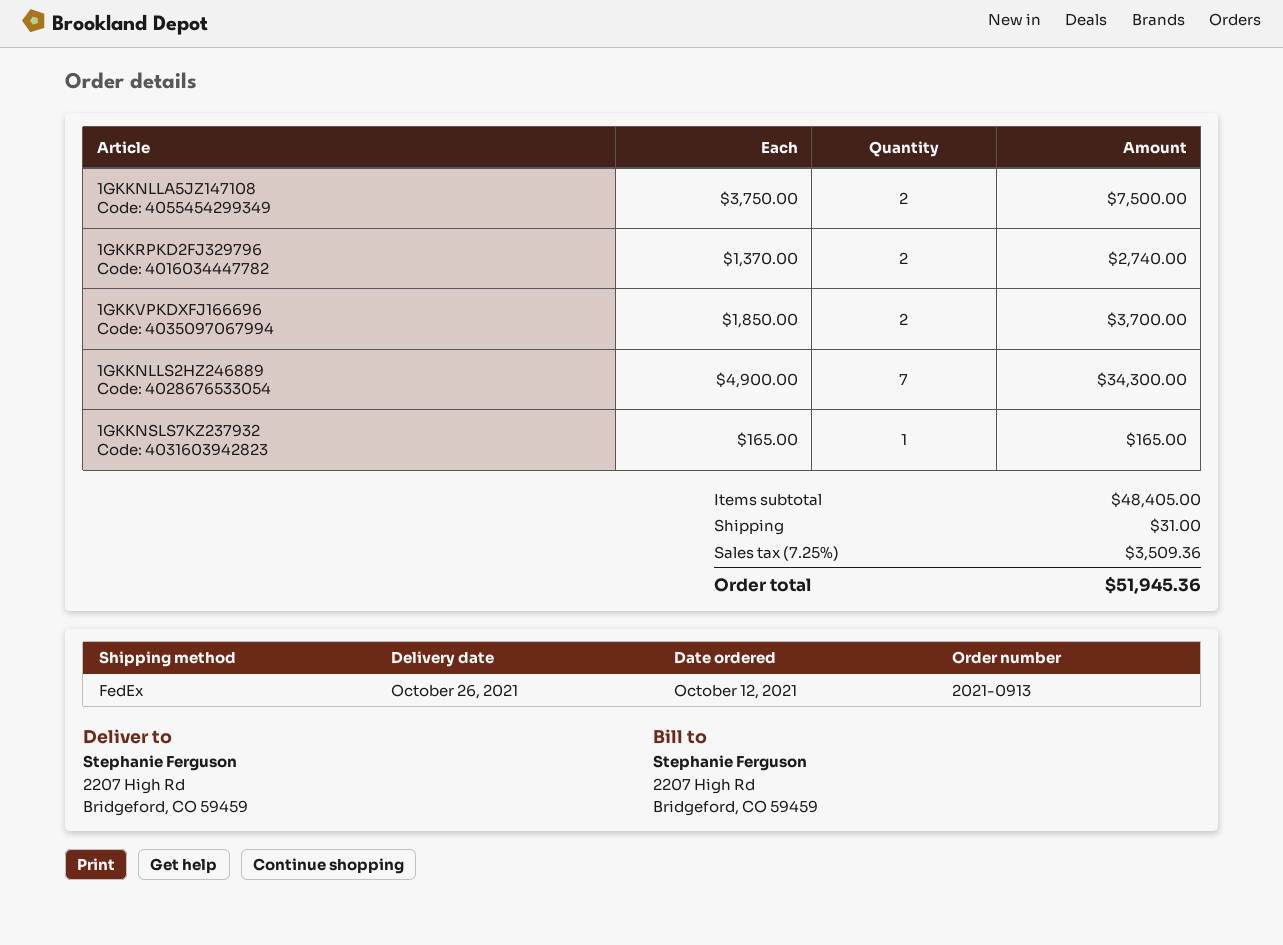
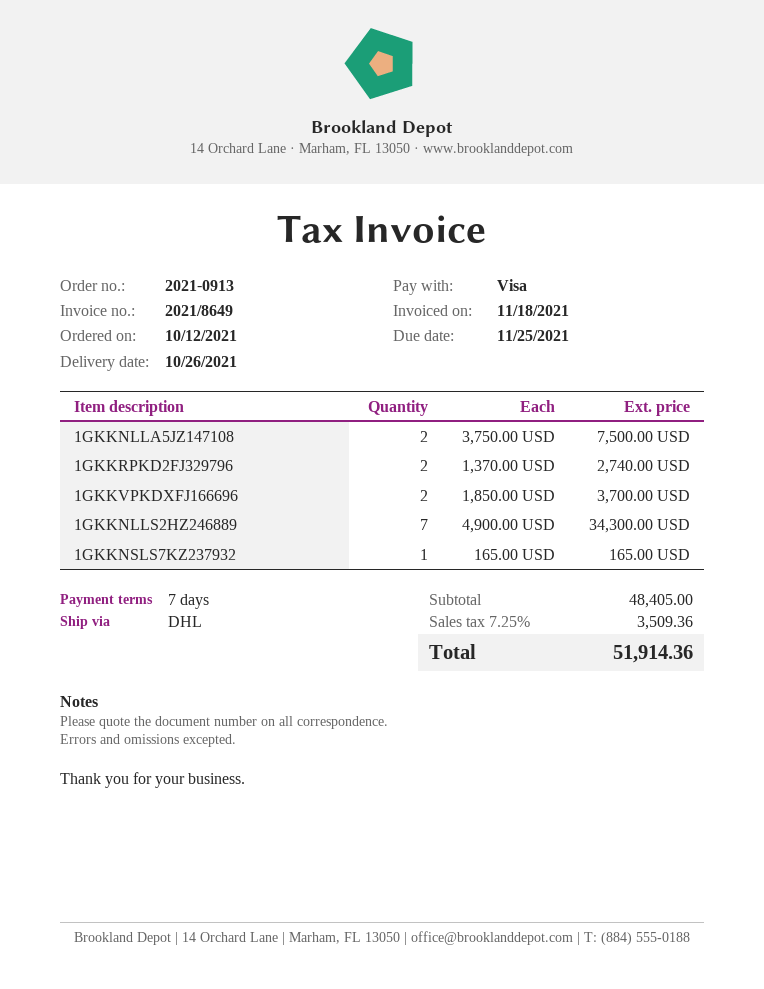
shipping method: FedEx -> DHL
shipping: 31.00 -> none
total: 51945.36 -> 51914.36

